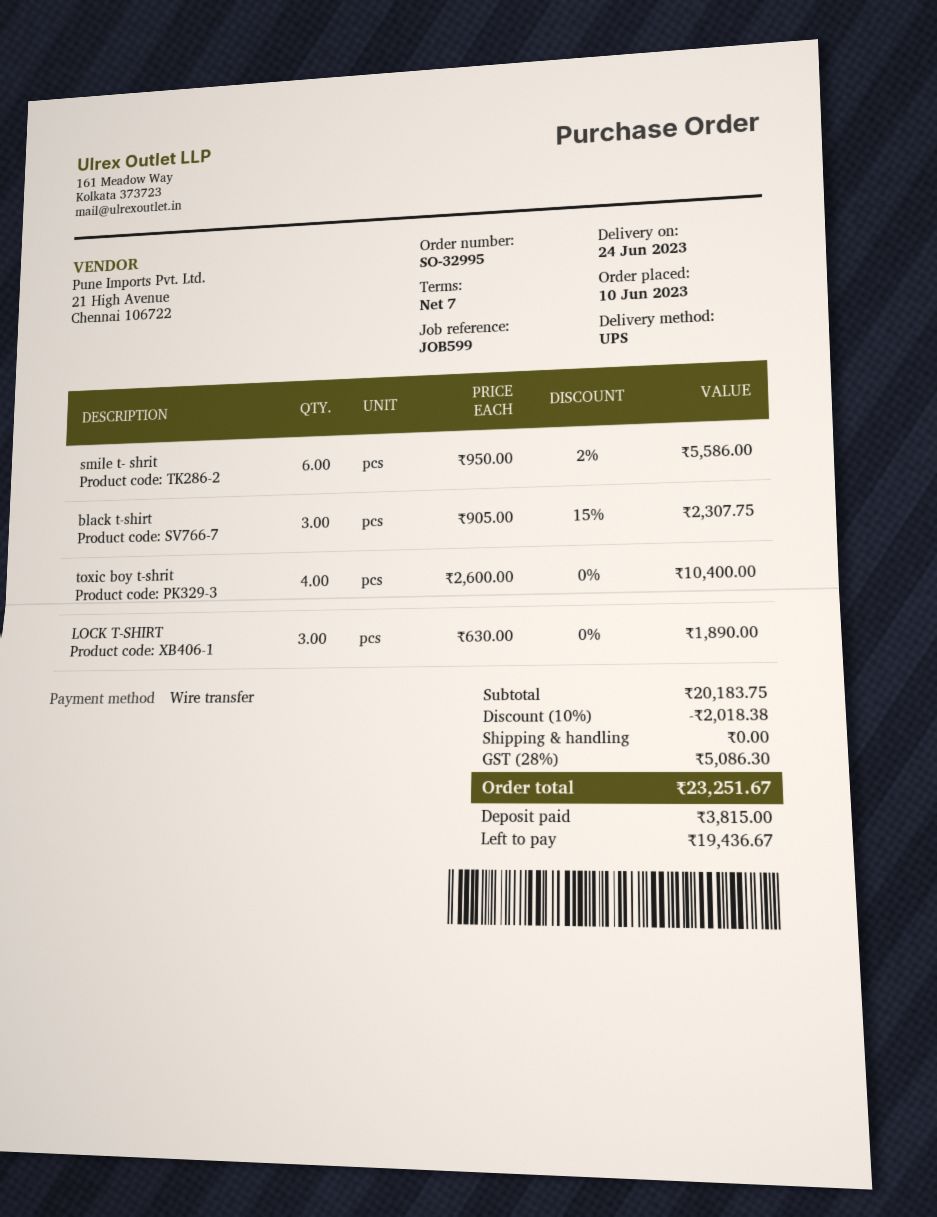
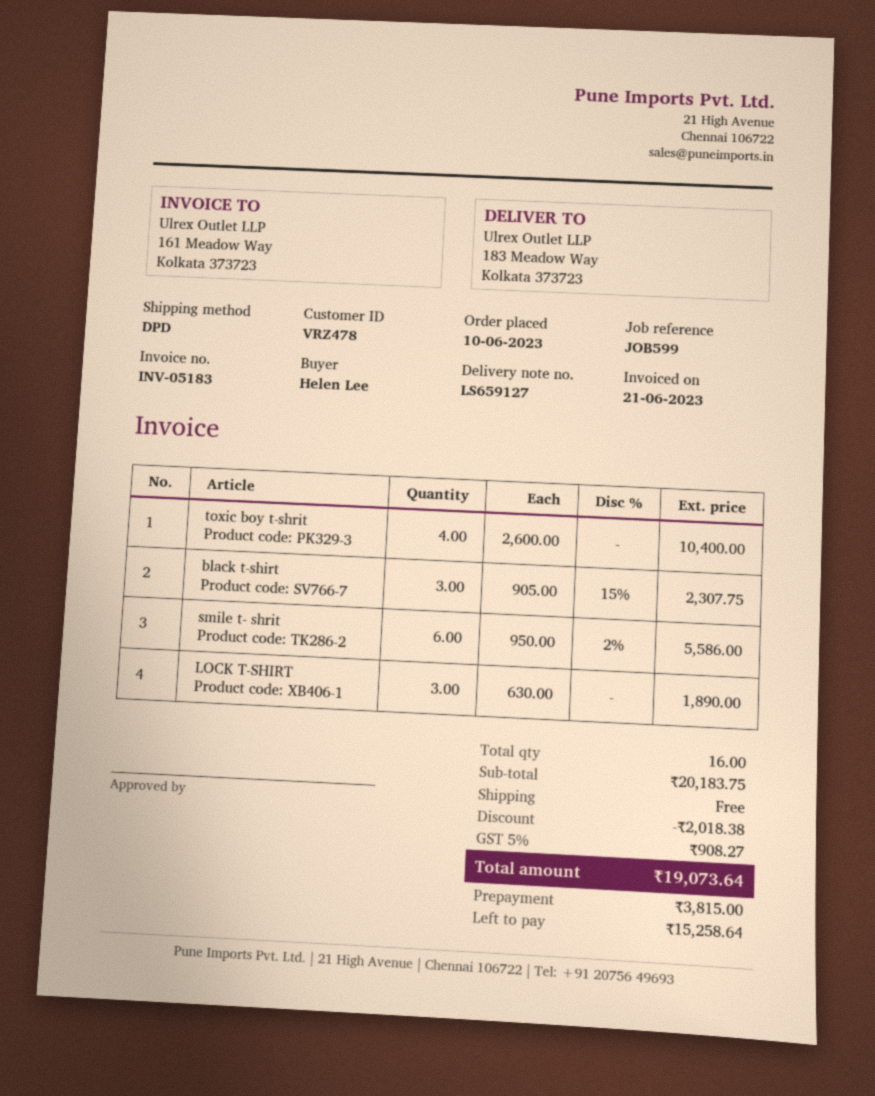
shipping method: UPS -> DPD
tax: 28% = 5086.30 -> 5% = 908.27
total: 23251.67 -> 19073.64
balance: 19436.67 -> 15258.64

